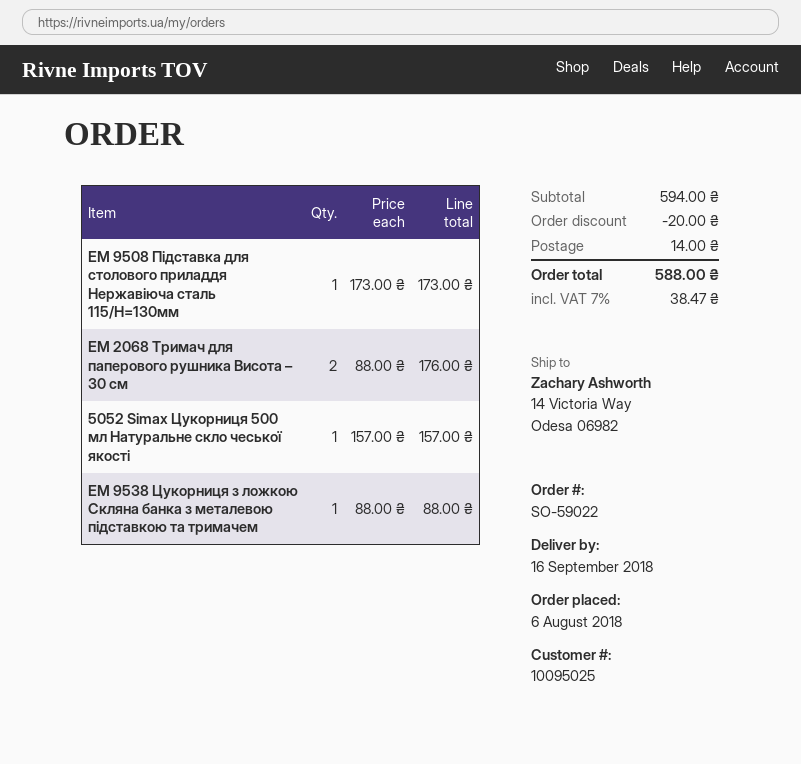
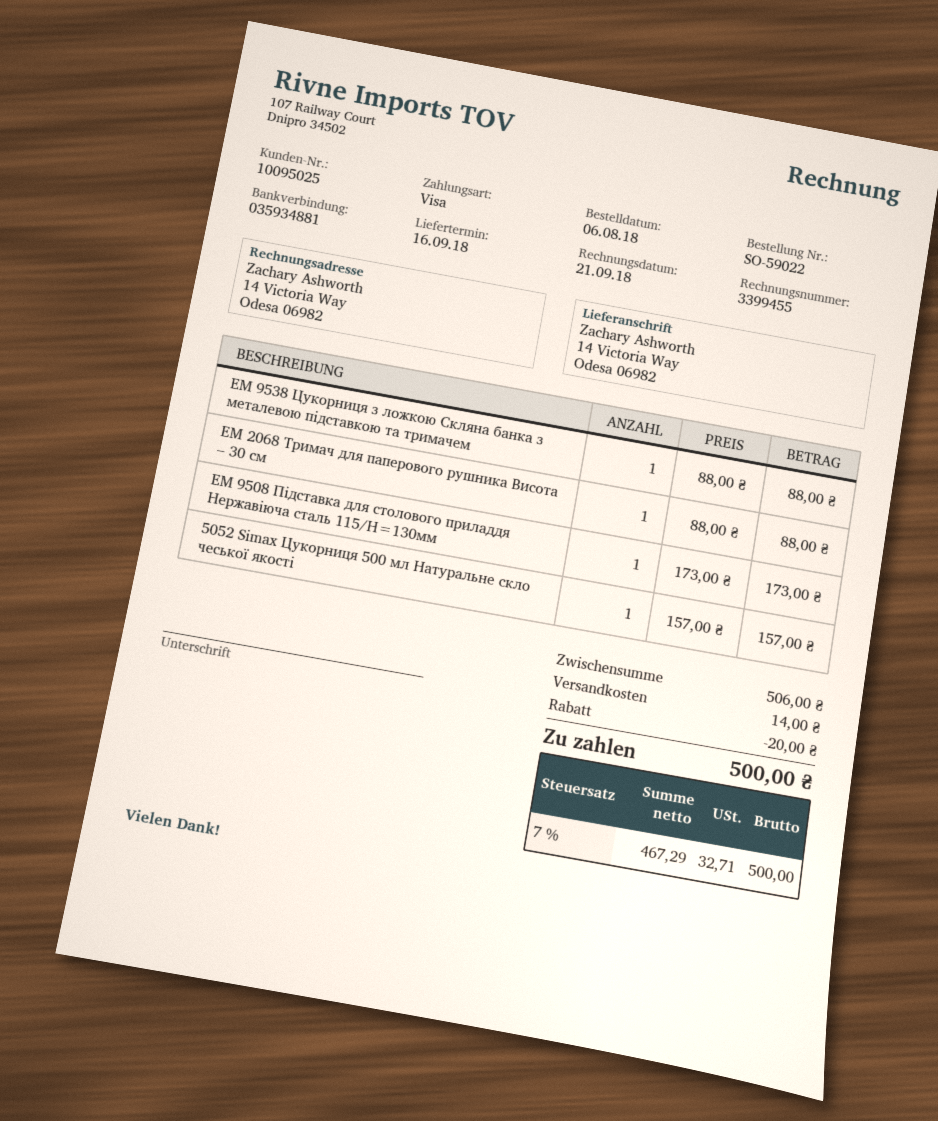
EM 2068 Тримач для паперового рушника Висота – 30 см: 2 x 88.00 = 176.00 -> 1 x 88.00 = 88.00
subtotal: 594.00 -> 506.00
tax: 7% = 38.47 -> 7% = 32.71
total: 588.00 -> 500.00

